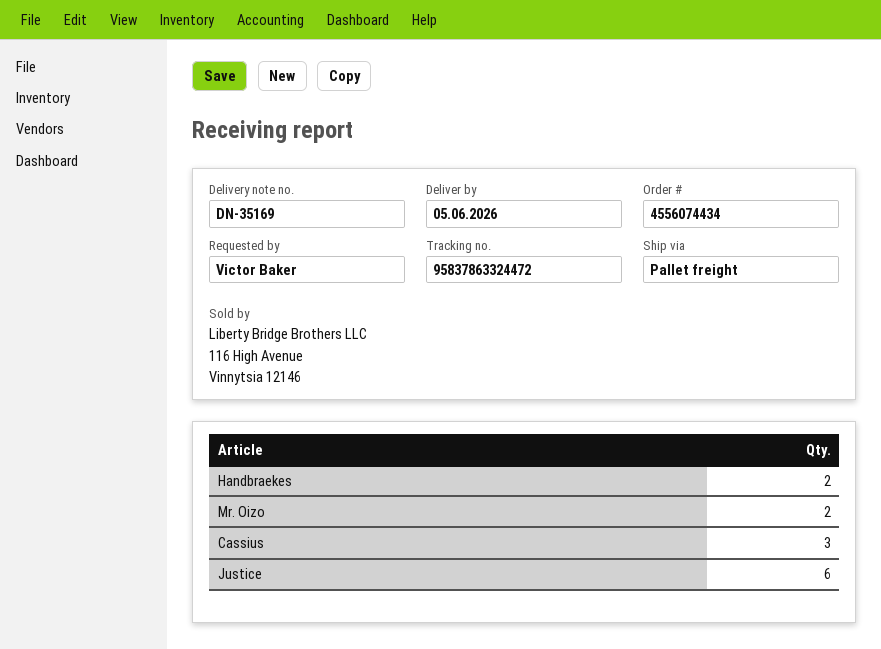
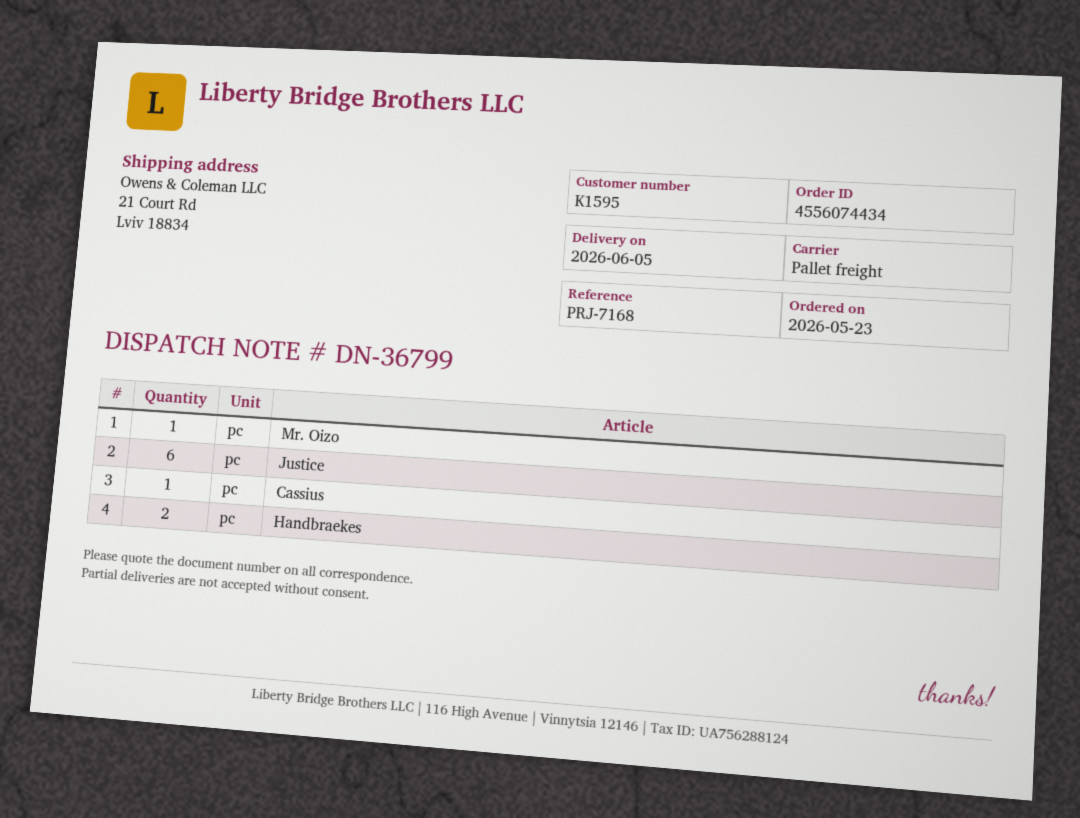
delivery note number: DN-35169 -> DN-36799
Mr. Oizo: 2 -> 1
Cassius: 3 -> 1

